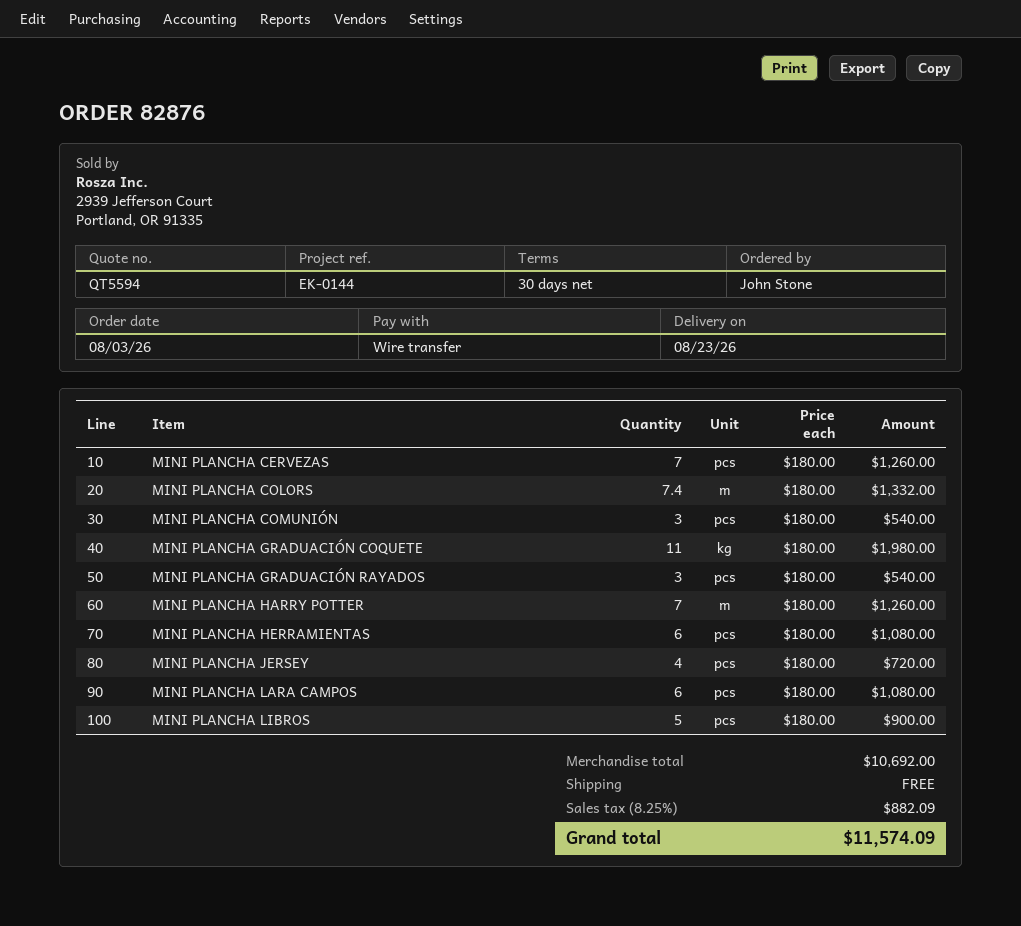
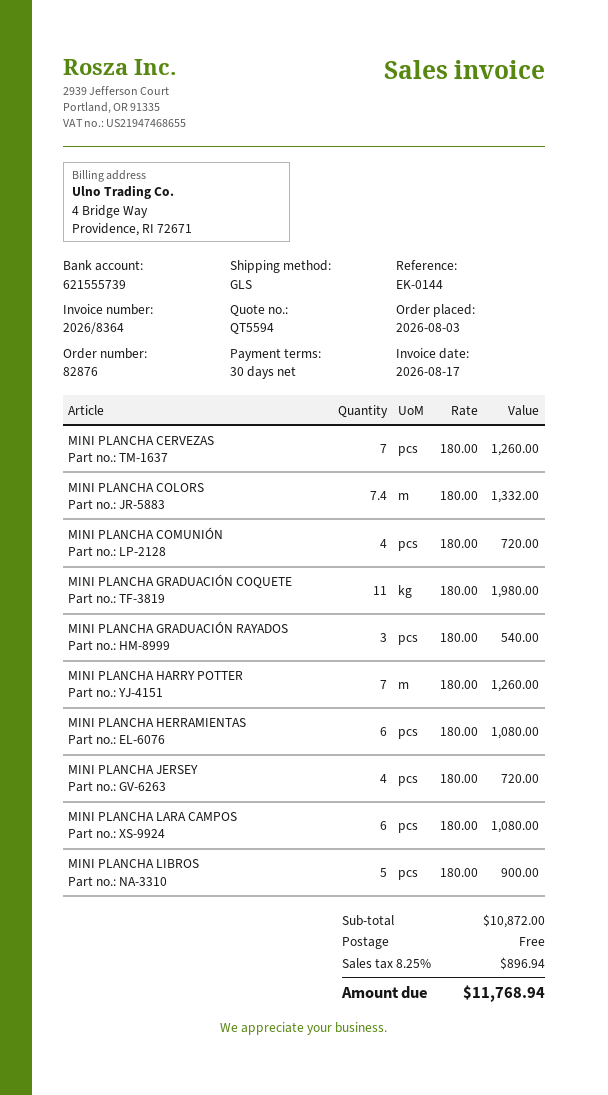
MINI PLANCHA COMUNIÓN: 3 x 180.00 = 540.00 -> 4 x 180.00 = 720.00
subtotal: 10692.00 -> 10872.00
tax: 8.25% = 882.09 -> 8.25% = 896.94
total: 11574.09 -> 11768.94

